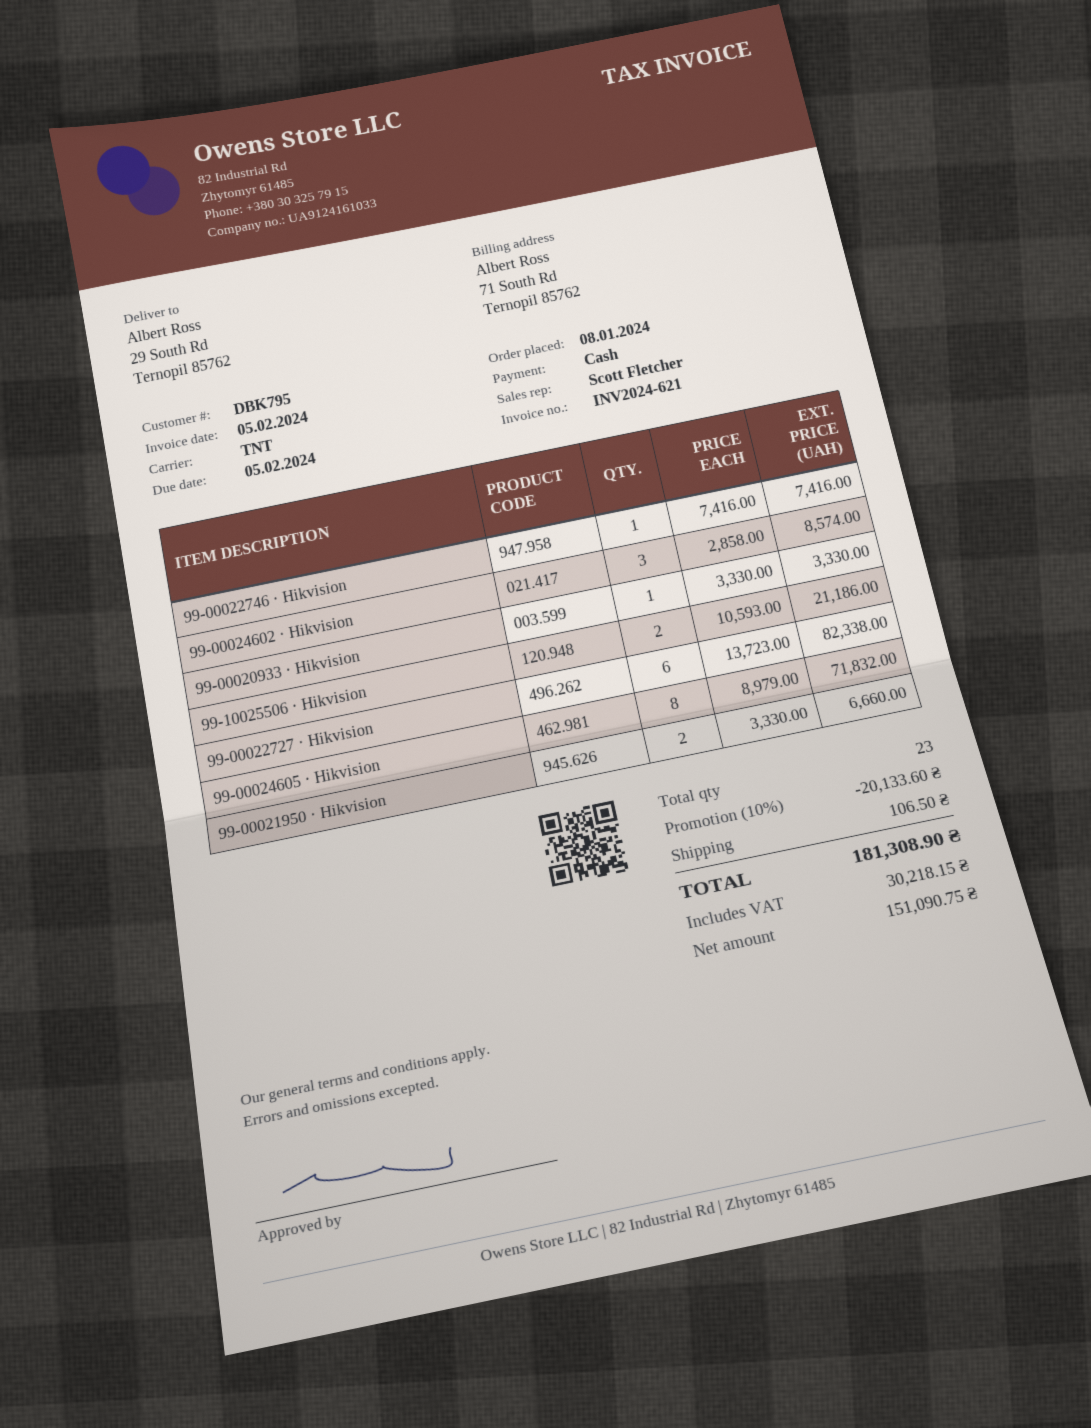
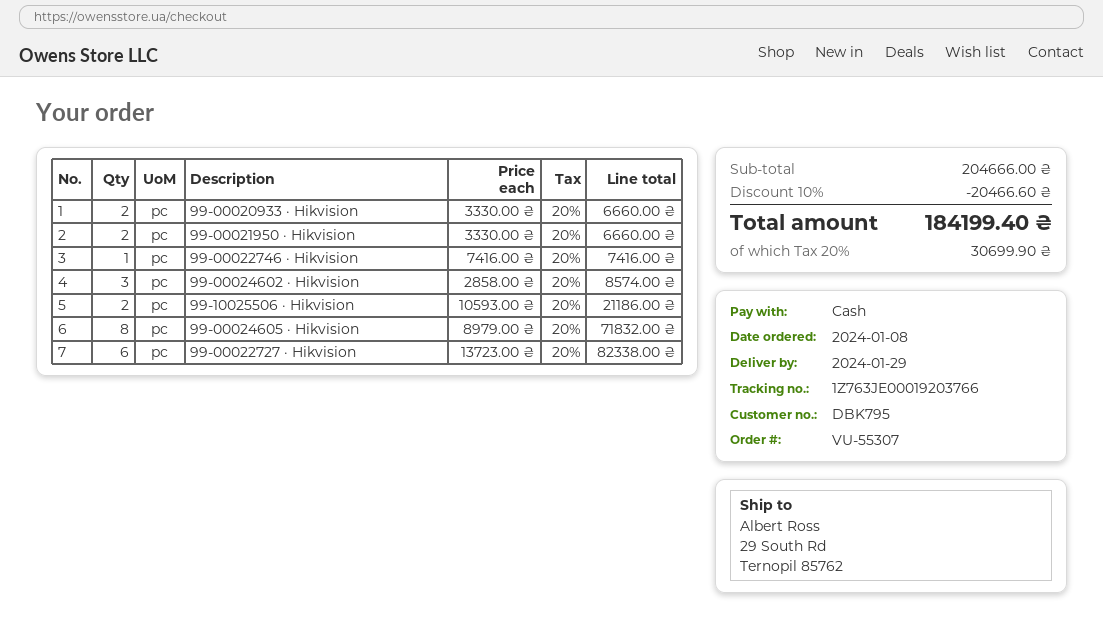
99-00020933 · Hikvision: 1 x 3330.00 = 3330.00 -> 2 x 3330.00 = 6660.00
discount: 10% = 20133.60 -> 10% = 20466.60
shipping: 106.50 -> none
tax: 30218.15 -> 30699.90
total: 181308.90 -> 184199.40

